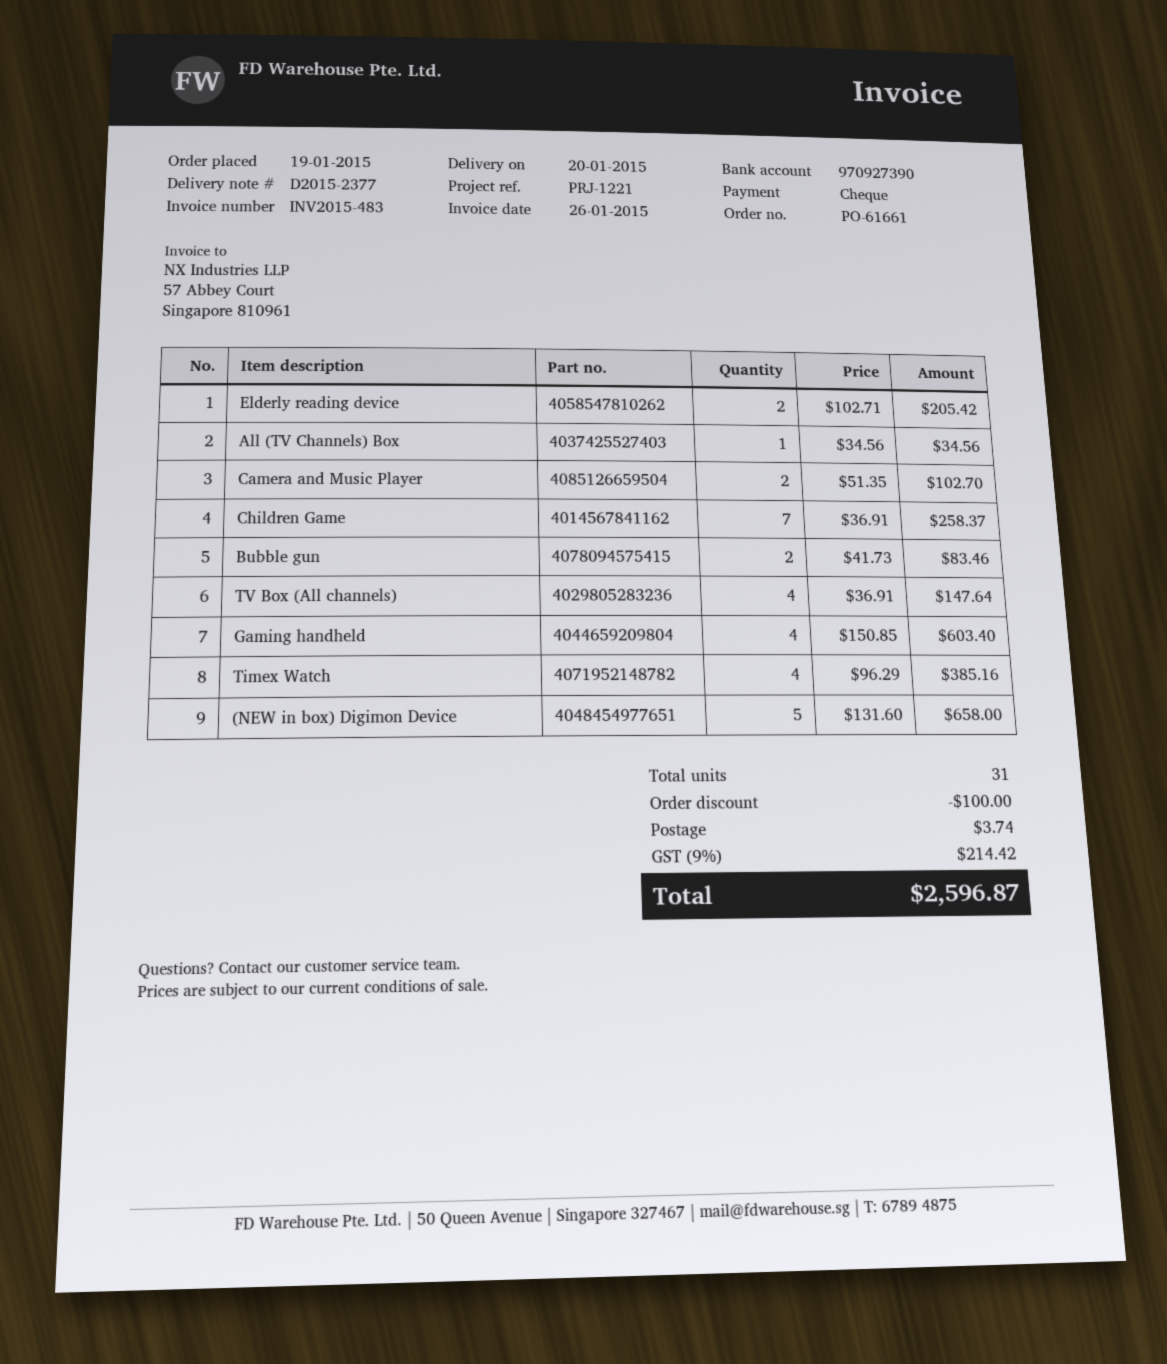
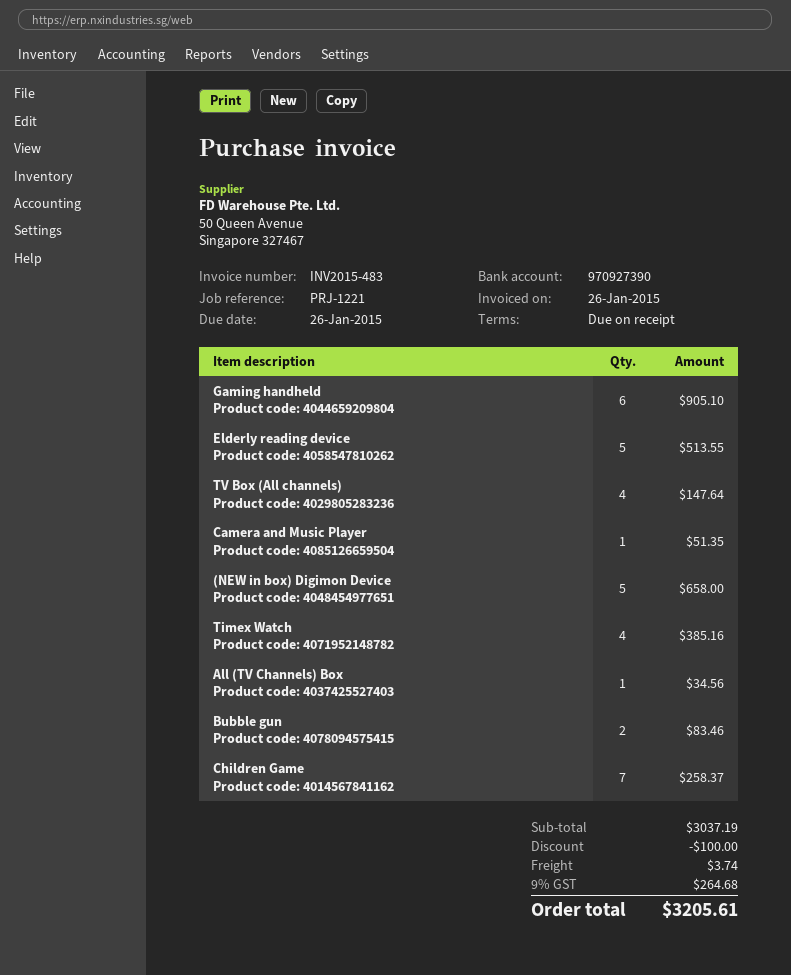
Elderly reading device: 2 for 205.42 -> 5 for 513.55
Camera and Music Player: 2 for 102.70 -> 1 for 51.35
Gaming handheld: 4 for 603.40 -> 6 for 905.10
tax: 9% = 214.42 -> 9% = 264.68
total: 2596.87 -> 3205.61

